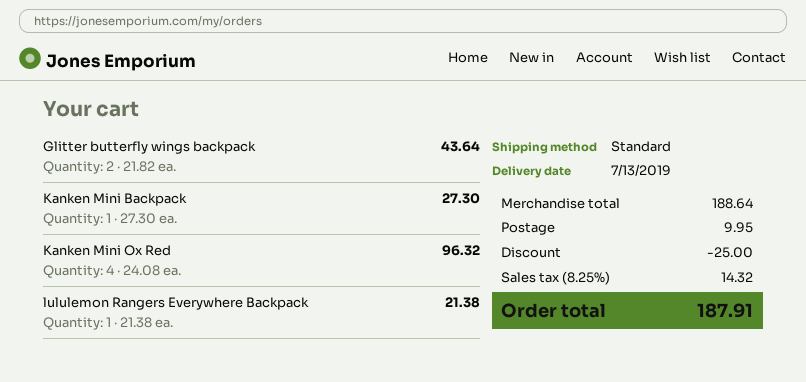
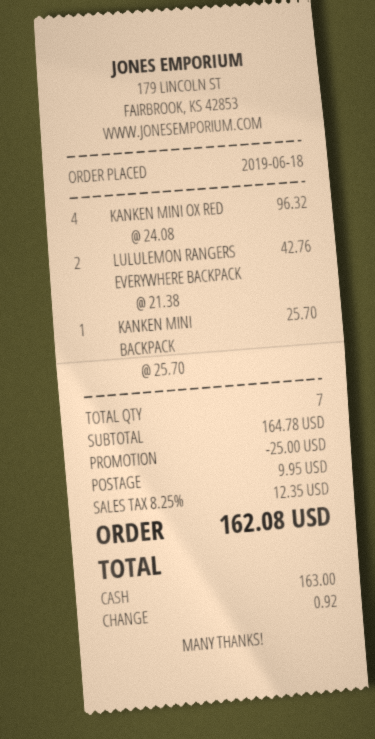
Glitter butterfly wings backpack: 2 x 21.82 = 43.64 -> none
Kanken Mini Backpack: 1 x 27.30 = 27.30 -> 1 x 25.70 = 25.70
lululemon Rangers Everywhere Backpack: 1 x 21.38 = 21.38 -> 2 x 21.38 = 42.76
subtotal: 188.64 -> 164.78
tax: 8.25% = 14.32 -> 8.25% = 12.35
total: 187.91 -> 162.08

